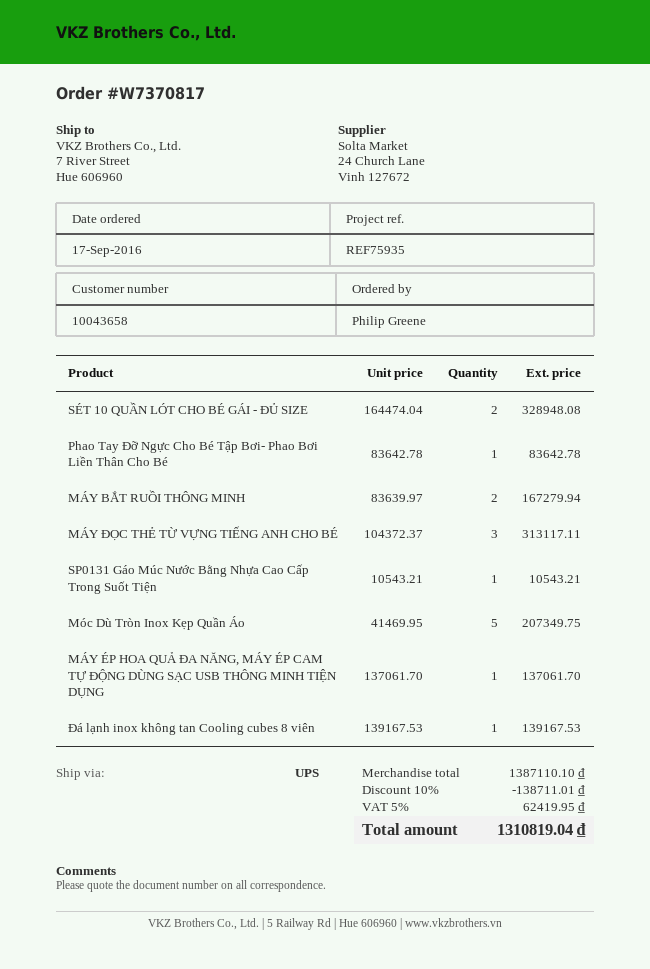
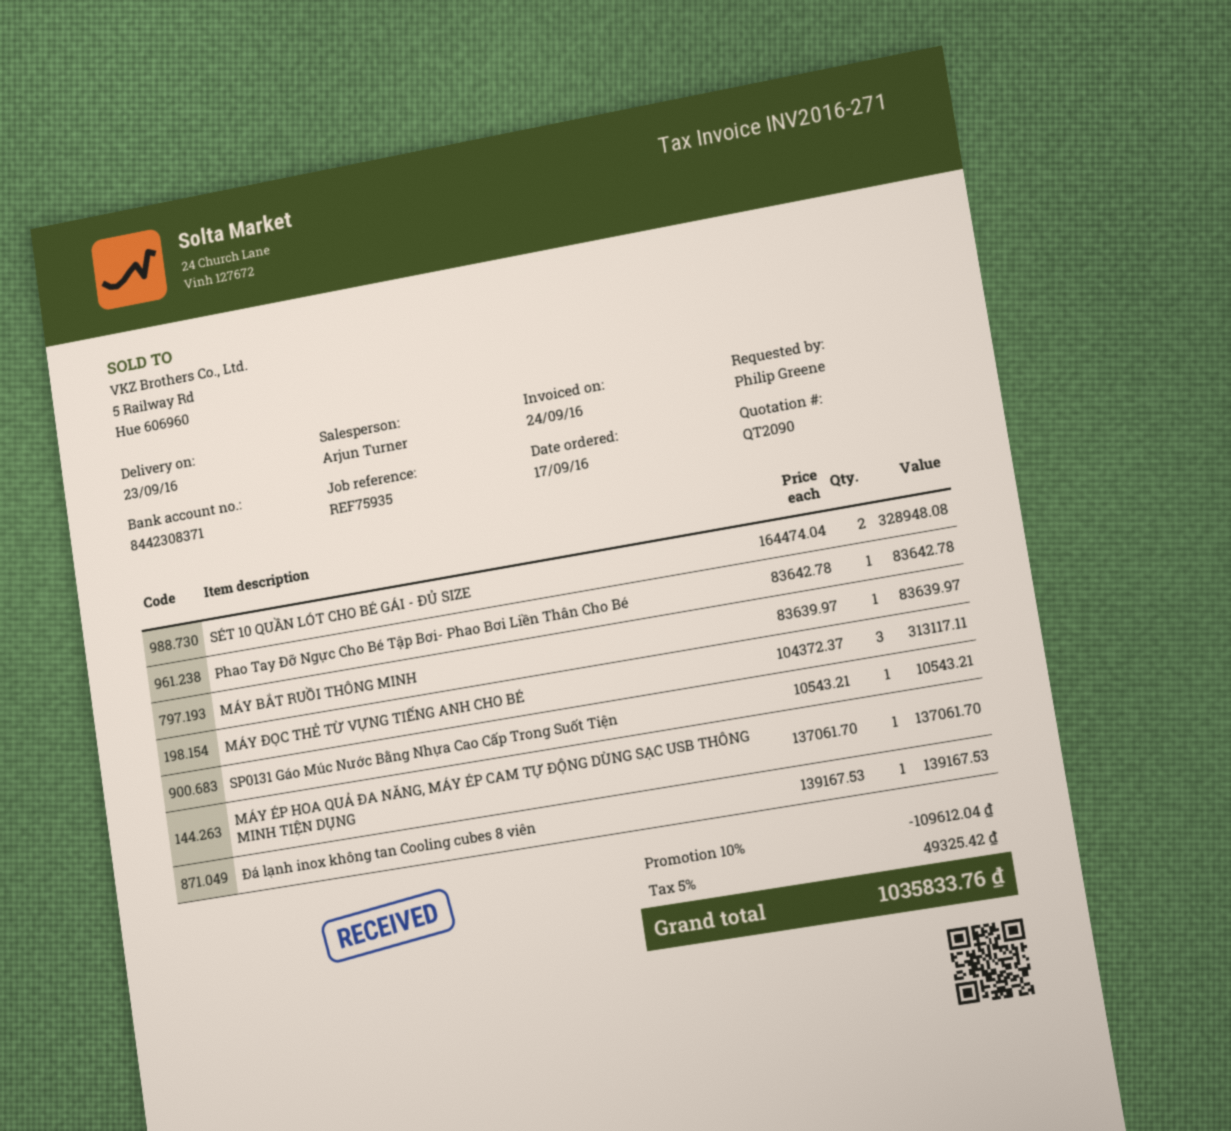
MÁY BẮT RUỒI THÔNG MINH: 2 x 83639.97 = 167279.94 -> 1 x 83639.97 = 83639.97
Móc Dù Tròn Inox Kẹp Quần Áo: 5 x 41469.95 = 207349.75 -> none
discount: 10% = 138711.01 -> 10% = 109612.04
tax: 5% = 62419.95 -> 5% = 49325.42
total: 1310819.04 -> 1035833.76

